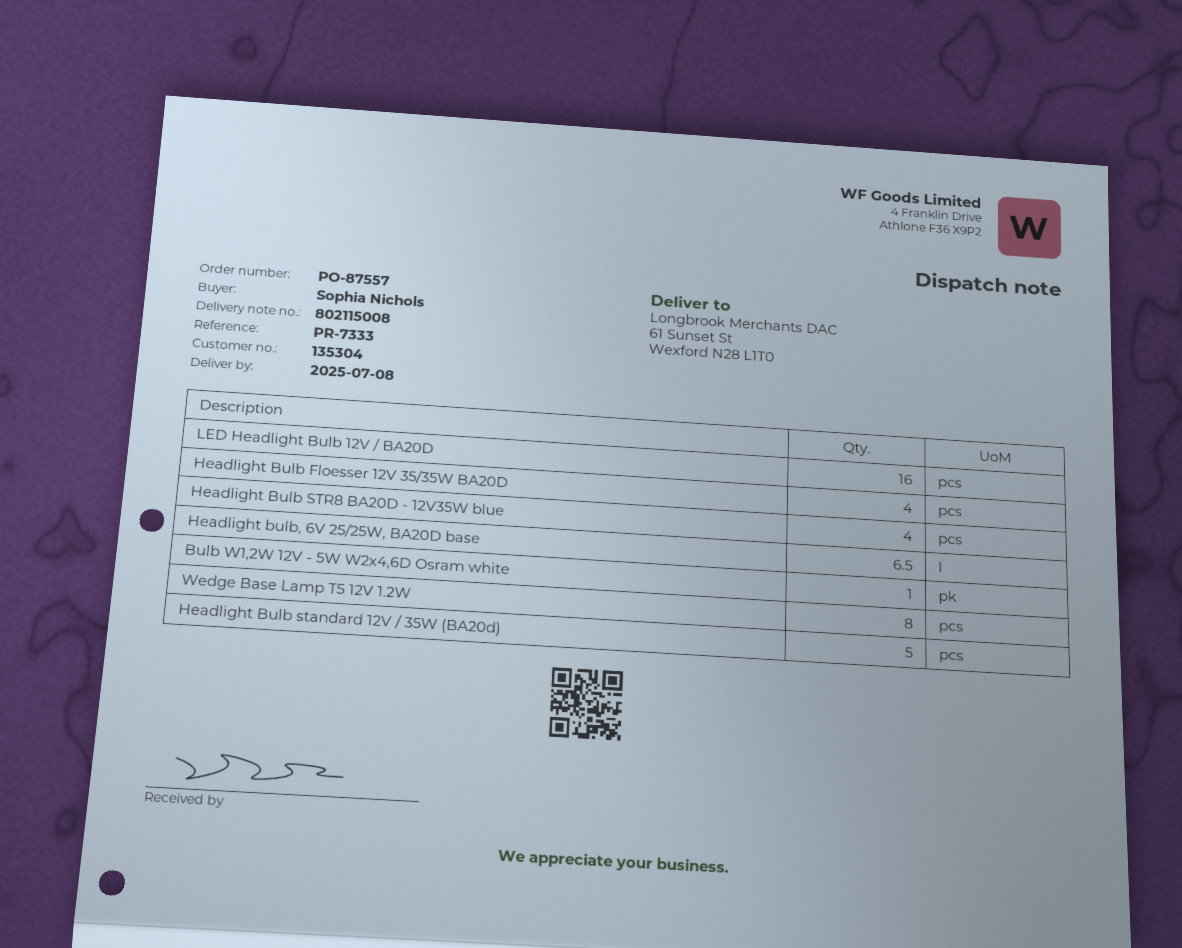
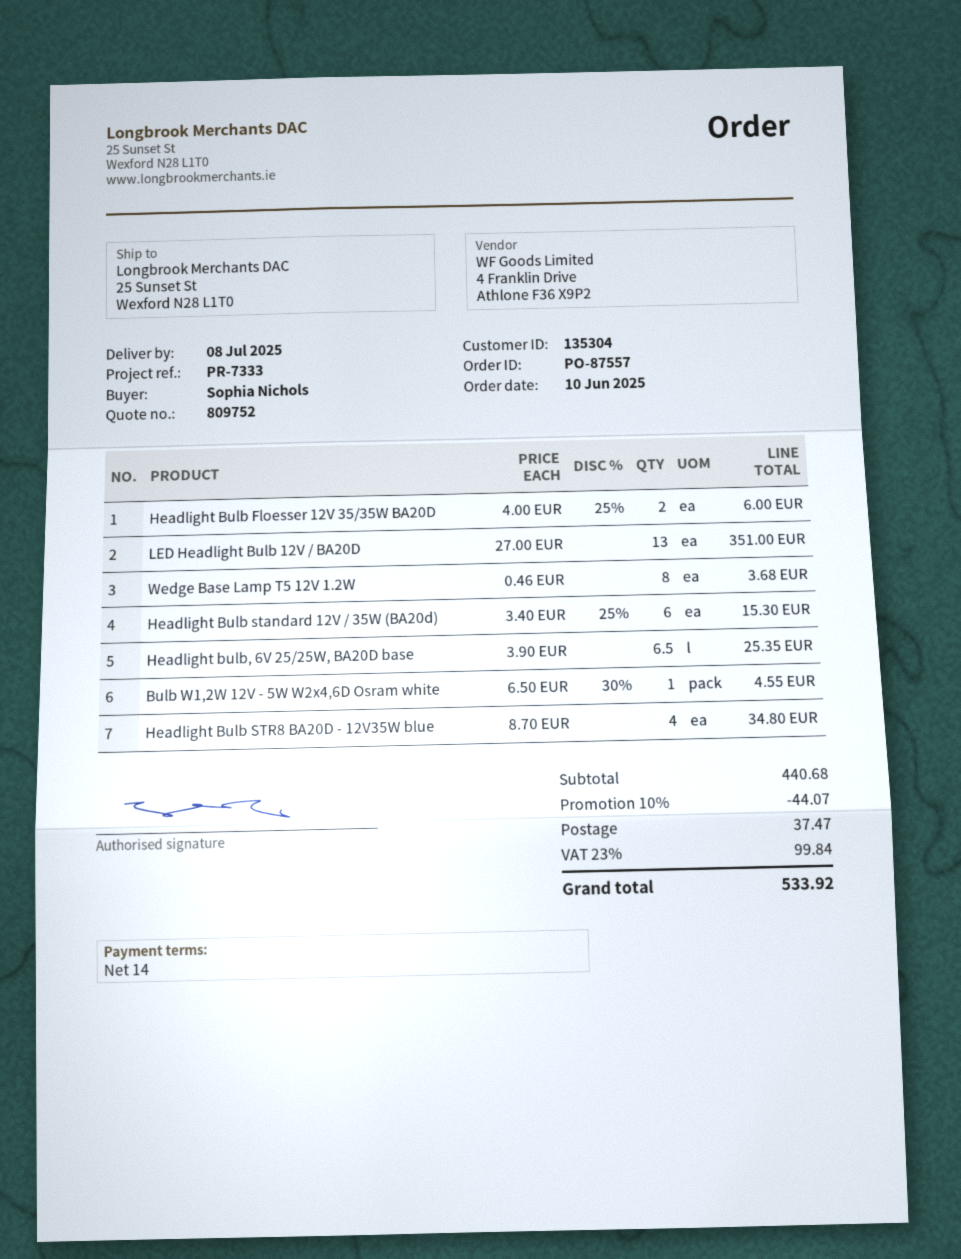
ship to: 61 Sunset St, Wexford N28 L1T0 -> 25 Sunset St, Wexford N28 L1T0
LED Headlight Bulb 12V / BA20D: 16 -> 13
Headlight Bulb Floesser 12V 35/35W BA20D: 4 -> 2
Headlight Bulb standard 12V / 35W (BA20d): 5 -> 6

